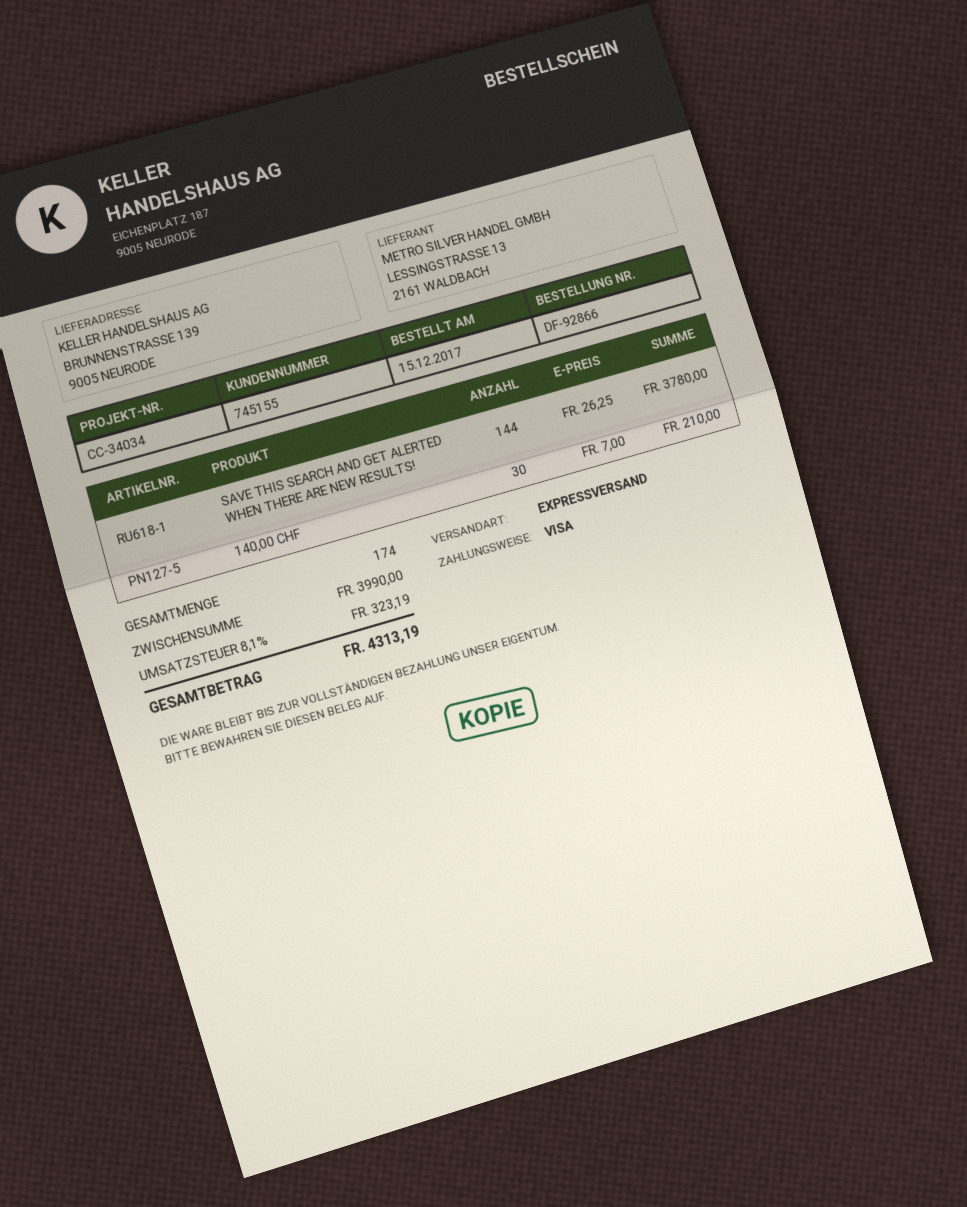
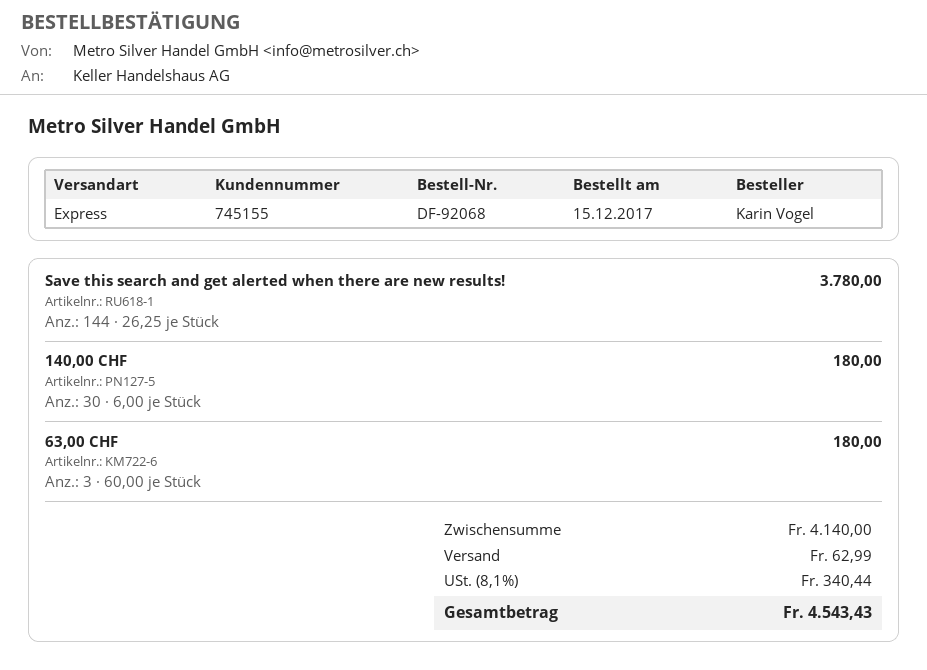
order number: DF-92866 -> DF-92068
140,00 CHF: 30 x 7.00 = 210.00 -> 30 x 6.00 = 180.00
63,00 CHF: none -> 3 x 60.00 = 180.00
subtotal: 3990.00 -> 4140.00
shipping: none -> 62.99
tax: 8.1% = 323.19 -> 8.1% = 340.44
total: 4313.19 -> 4543.43

